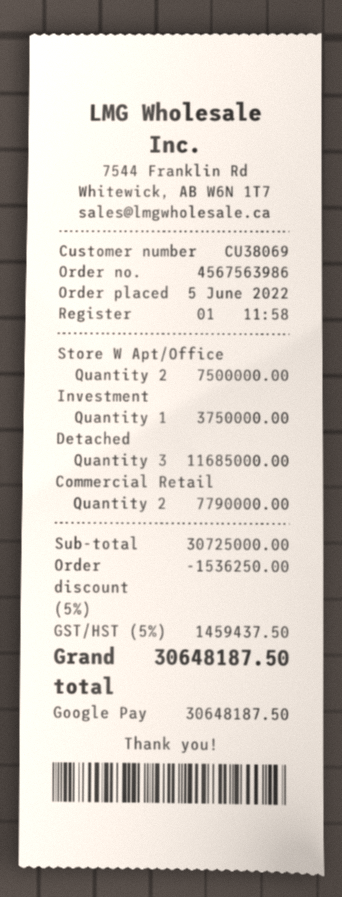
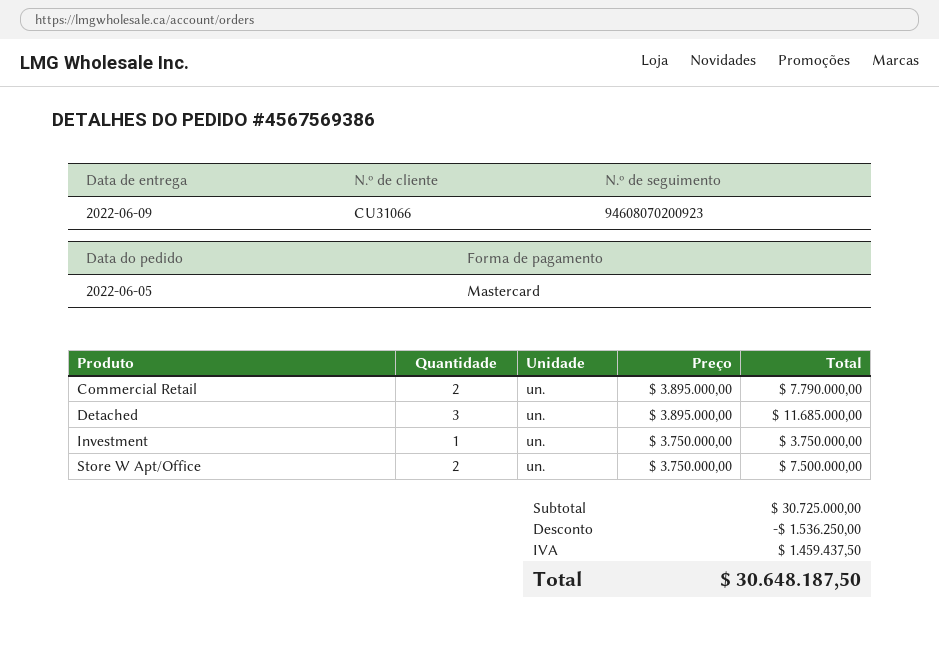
order number: 4567563986 -> 4567569386
customer number: CU38069 -> CU31066
payment method: Google Pay -> Mastercard

